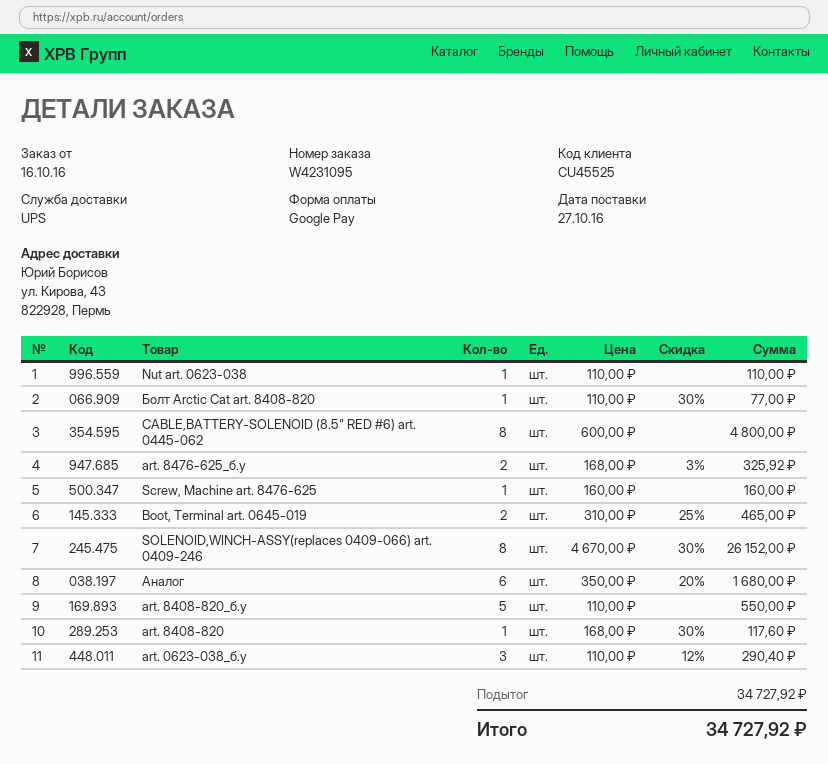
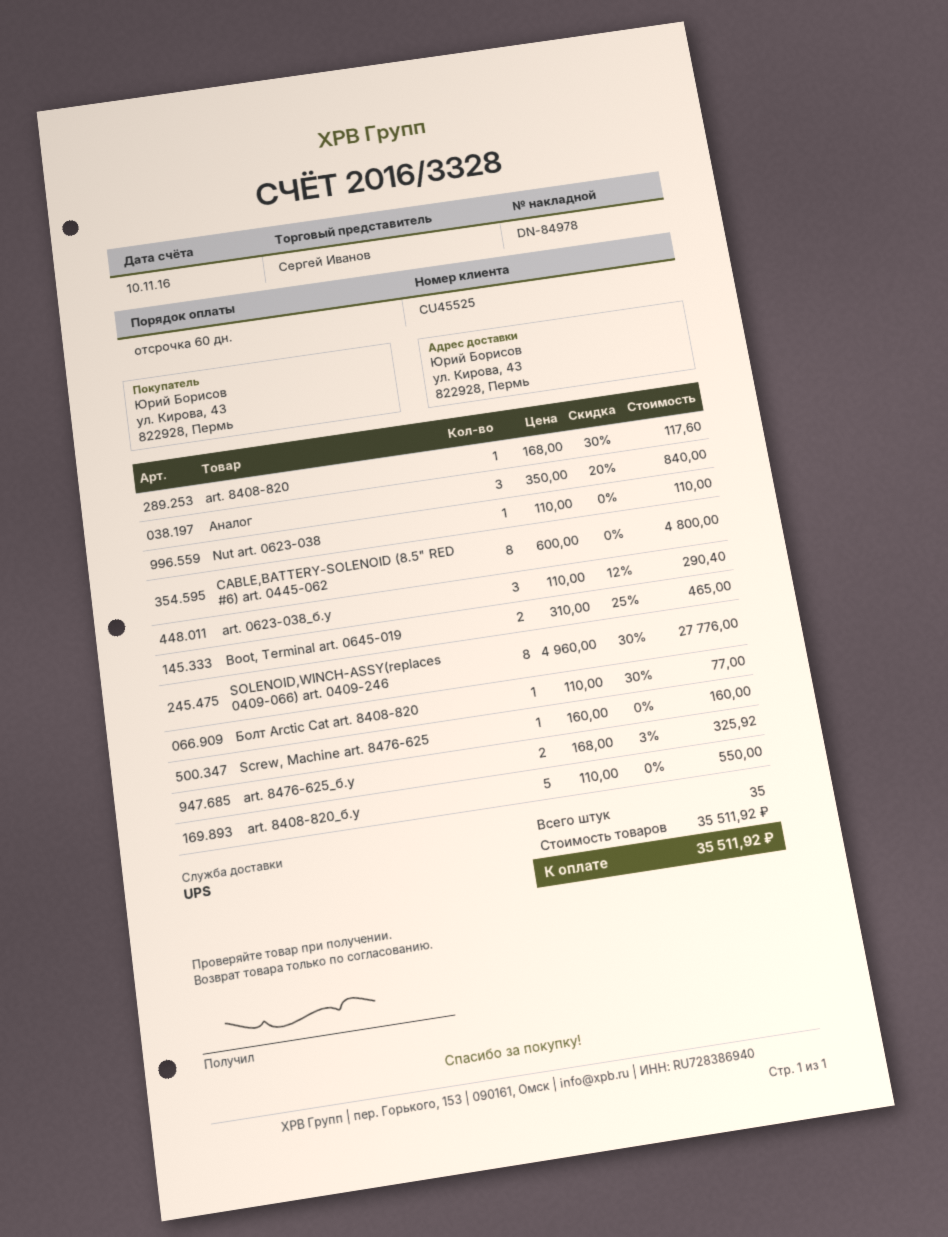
SOLENOID,WINCH-ASSY(replaces 0409-066) art. 0409-246: 8 x 4670.00 - 30% = 26152.00 -> 8 x 4960.00 - 30% = 27776.00
Аналог: 6 x 350.00 - 20% = 1680.00 -> 3 x 350.00 - 20% = 840.00
subtotal: 34727.92 -> 35511.92
total: 34727.92 -> 35511.92

